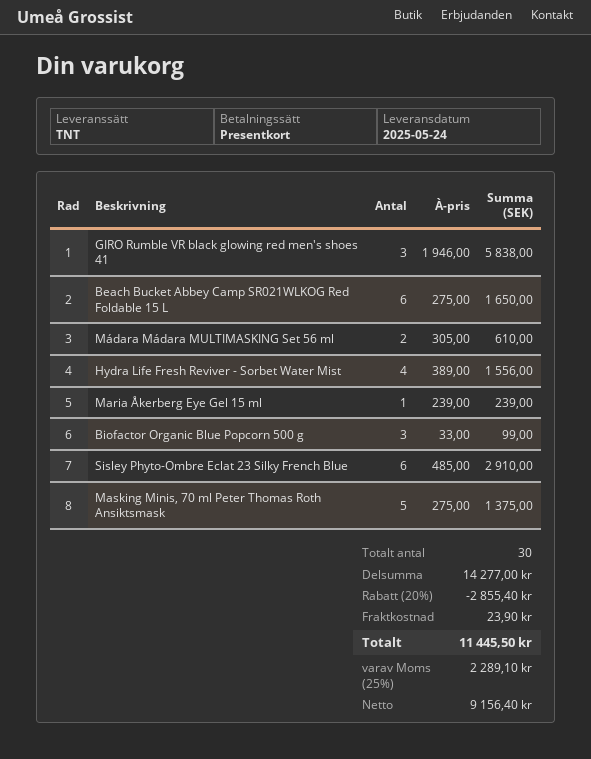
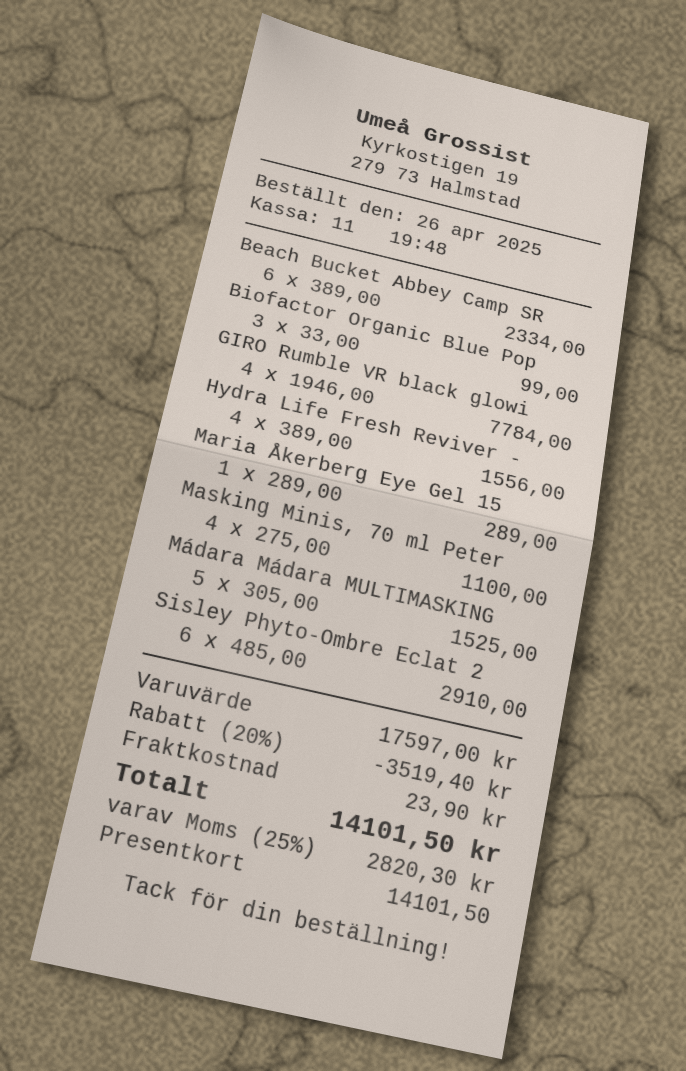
GIRO Rumble VR black glowing red men's shoes 41: 3 x 1946.00 = 5838.00 -> 4 x 1946.00 = 7784.00
Beach Bucket Abbey Camp SR021WLKOG Red Foldable 15 L: 6 x 275.00 = 1650.00 -> 6 x 389.00 = 2334.00
Mádara Mádara MULTIMASKING Set 56 ml: 2 x 305.00 = 610.00 -> 5 x 305.00 = 1525.00
Maria Åkerberg Eye Gel 15 ml: 1 x 239.00 = 239.00 -> 1 x 289.00 = 289.00
Masking Minis, 70 ml Peter Thomas Roth Ansiktsmask: 5 x 275.00 = 1375.00 -> 4 x 275.00 = 1100.00
subtotal: 14277.00 -> 17597.00
discount: 20% = 2855.40 -> 20% = 3519.40
tax: 25% = 2289.10 -> 25% = 2820.30
total: 11445.50 -> 14101.50

